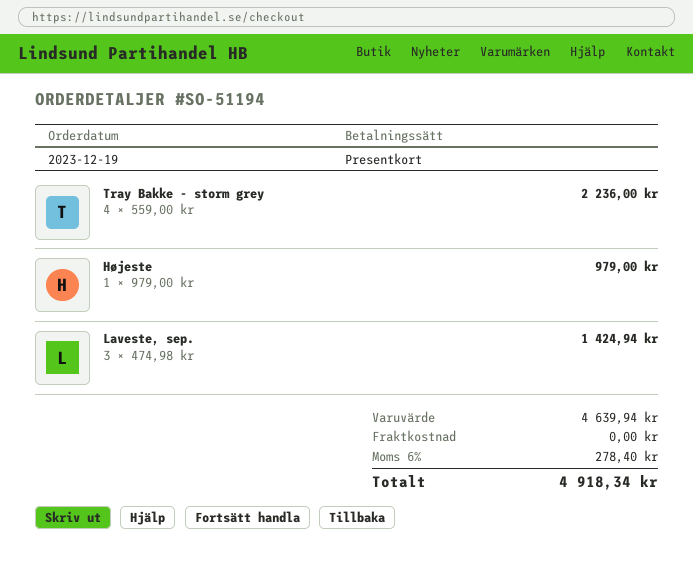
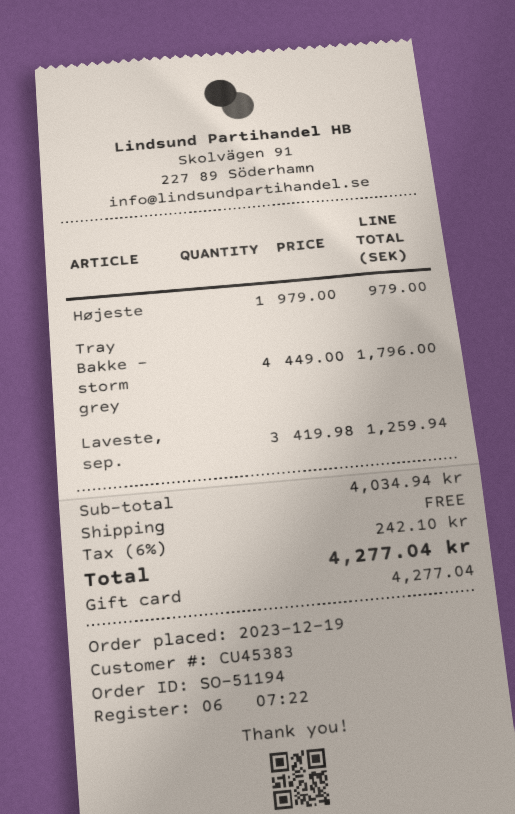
Tray Bakke - storm grey: 4 x 559.00 = 2236.00 -> 4 x 449.00 = 1796.00
Laveste, sep.: 3 x 474.98 = 1424.94 -> 3 x 419.98 = 1259.94
subtotal: 4639.94 -> 4034.94
tax: 6% = 278.40 -> 6% = 242.10
total: 4918.34 -> 4277.04

